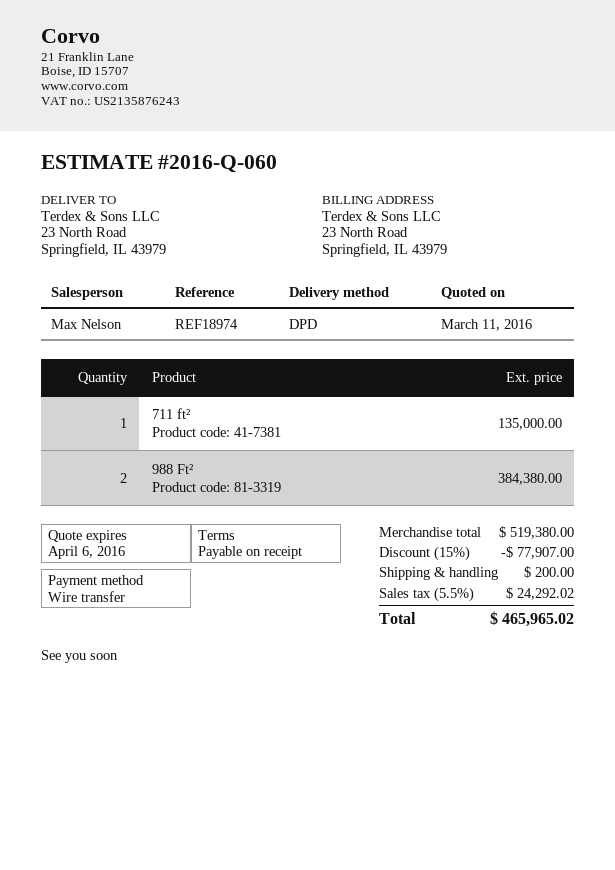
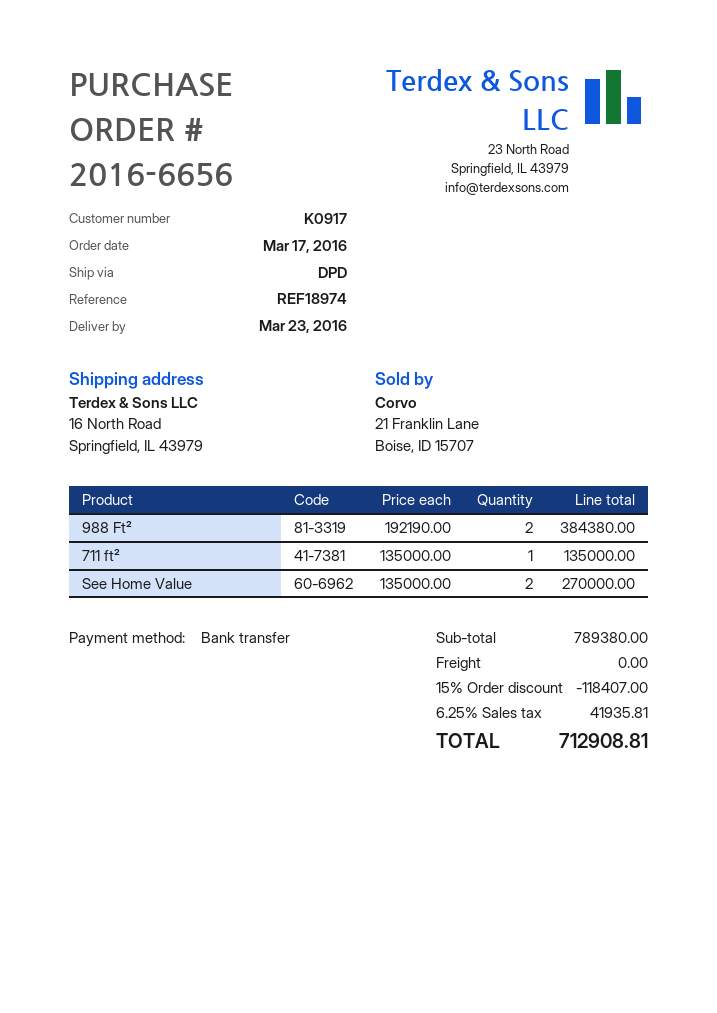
ship to: 23 North Road, Springfield, IL 43979 -> 16 North Road, Springfield, IL 43979
See Home Value: none -> 2 for 270000.00
subtotal: 519380.00 -> 789380.00
discount: 15% = 77907.00 -> 15% = 118407.00
shipping: 200.00 -> 0.00
tax: 5.5% = 24292.02 -> 6.25% = 41935.81
total: 465965.02 -> 712908.81

